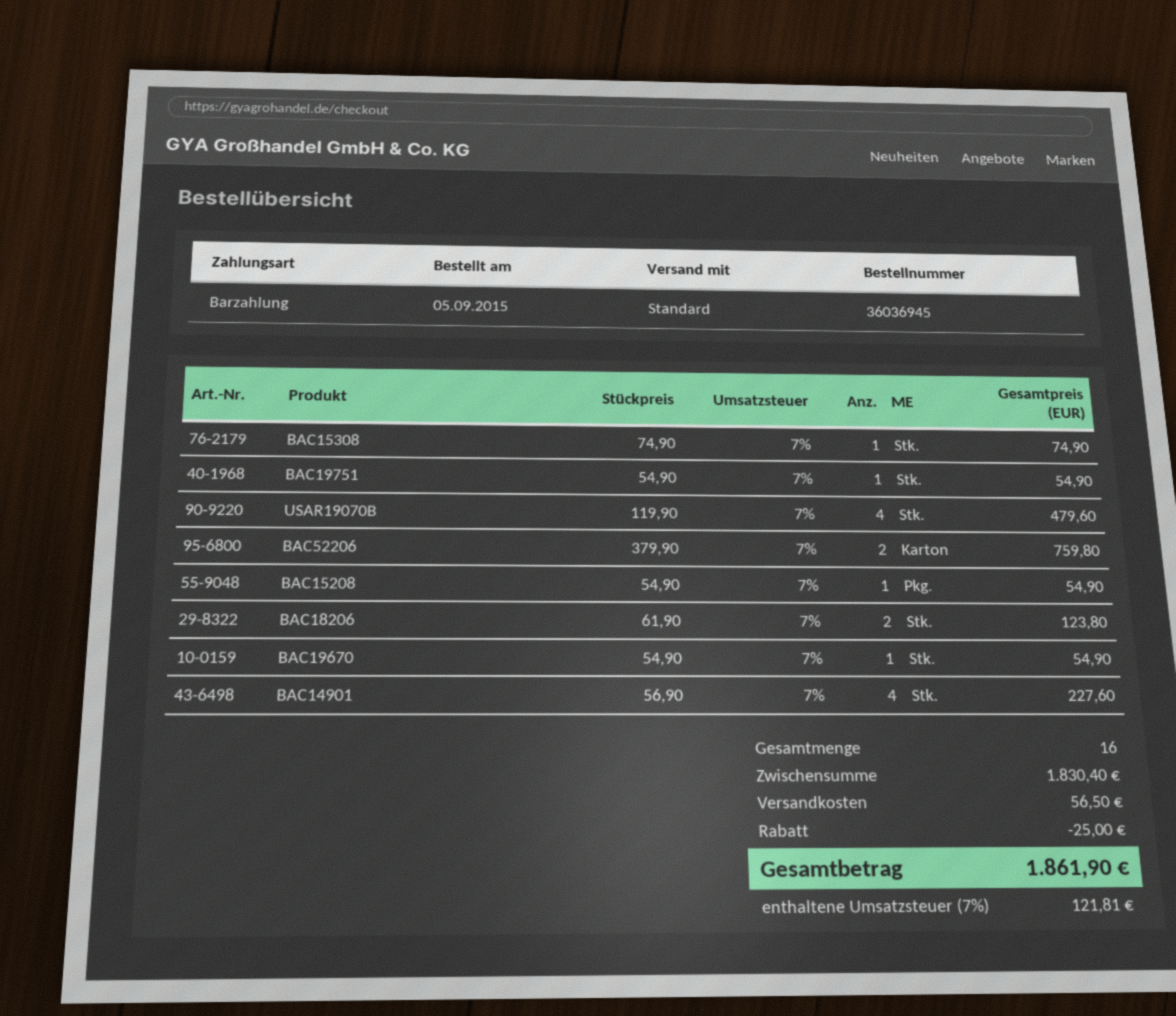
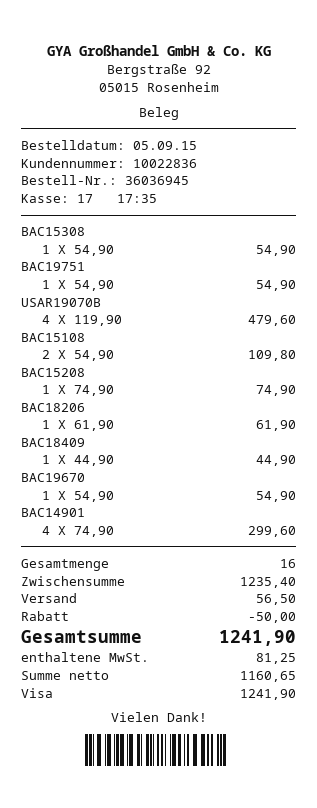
payment method: cash -> Visa
BAC15308: 1 x 74.90 = 74.90 -> 1 x 54.90 = 54.90
BAC52206: 2 x 379.90 = 759.80 -> none
BAC15208: 1 x 54.90 = 54.90 -> 1 x 74.90 = 74.90
BAC18206: 2 x 61.90 = 123.80 -> 1 x 61.90 = 61.90
BAC14901: 4 x 56.90 = 227.60 -> 4 x 74.90 = 299.60
BAC15108: none -> 2 x 54.90 = 109.80
BAC18409: none -> 1 x 44.90 = 44.90
subtotal: 1830.40 -> 1235.40
discount: 25.00 -> 50.00
tax: 121.81 -> 81.25
total: 1861.90 -> 1241.90

